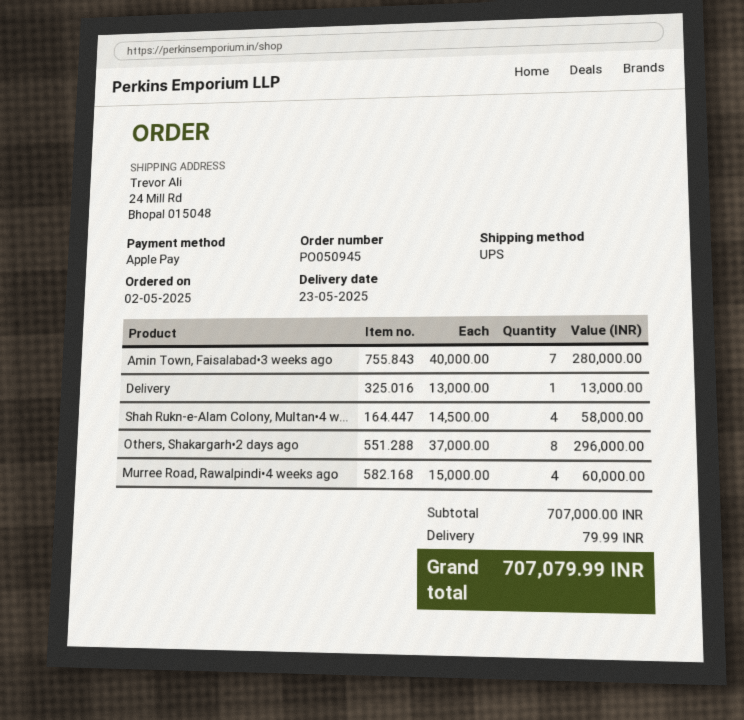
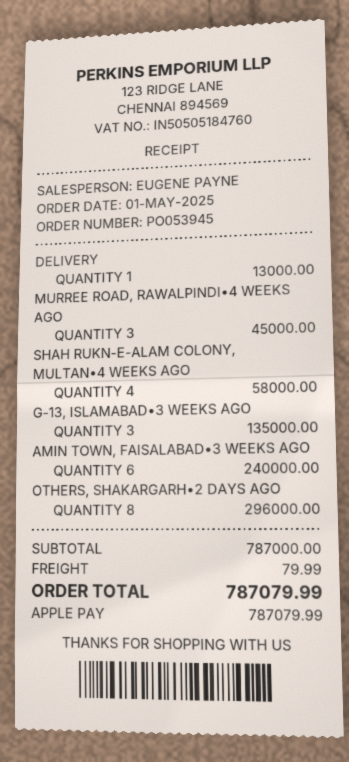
order number: PO050945 -> PO053945
order date: 2025-05-02 -> 2025-05-01
Amin Town, Faisalabad•3 weeks ago: 7 for 280000.00 -> 6 for 240000.00
Murree Road, Rawalpindi•4 weeks ago: 4 for 60000.00 -> 3 for 45000.00
G-13, ISLAMABAD•3 WEEKS AGO: none -> 3 for 135000.00
subtotal: 707000.00 -> 787000.00
total: 707079.99 -> 787079.99

